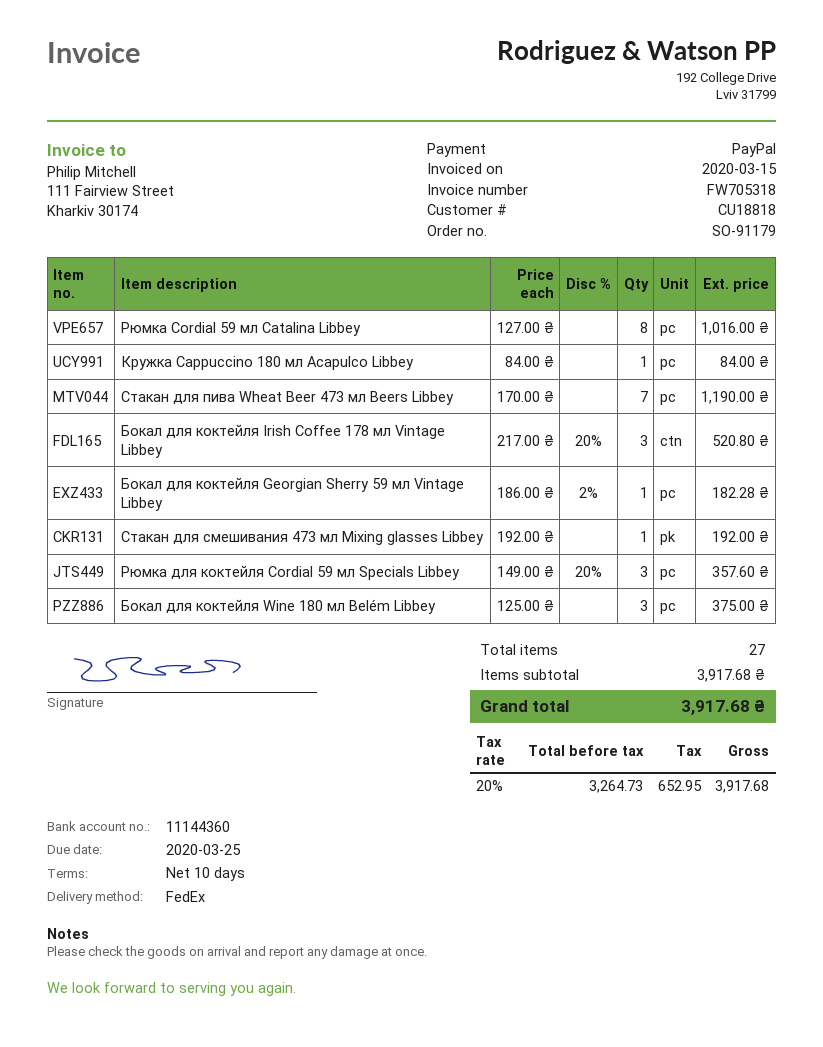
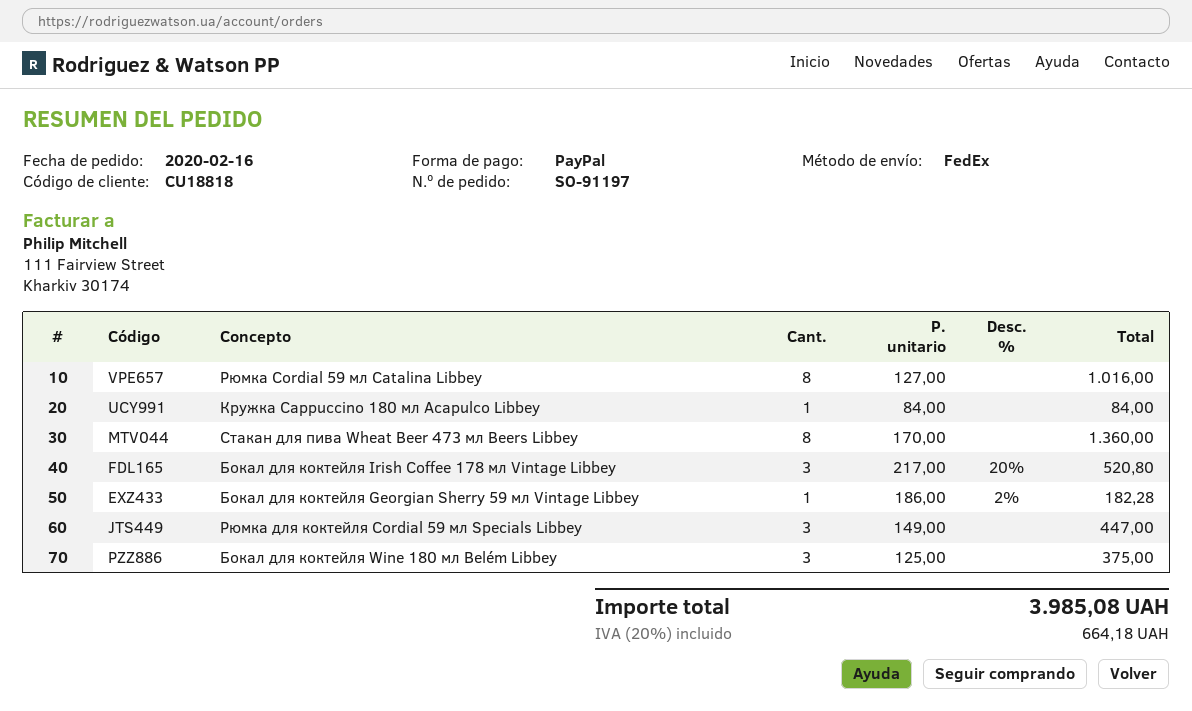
order number: SO-91179 -> SO-91197
Стакан для пива Wheat Beer 473 мл Beers Libbey: 7 x 170.00 = 1190.00 -> 8 x 170.00 = 1360.00
Стакан для смешивания 473 мл Mixing glasses Libbey: 1 x 192.00 = 192.00 -> none
Рюмка для коктейля Cordial 59 мл Specials Libbey: 3 x 149.00 - 20% = 357.60 -> 3 x 149.00 = 447.00
tax: 20% = 652.95 -> 20% = 664.18
total: 3917.68 -> 3985.08

